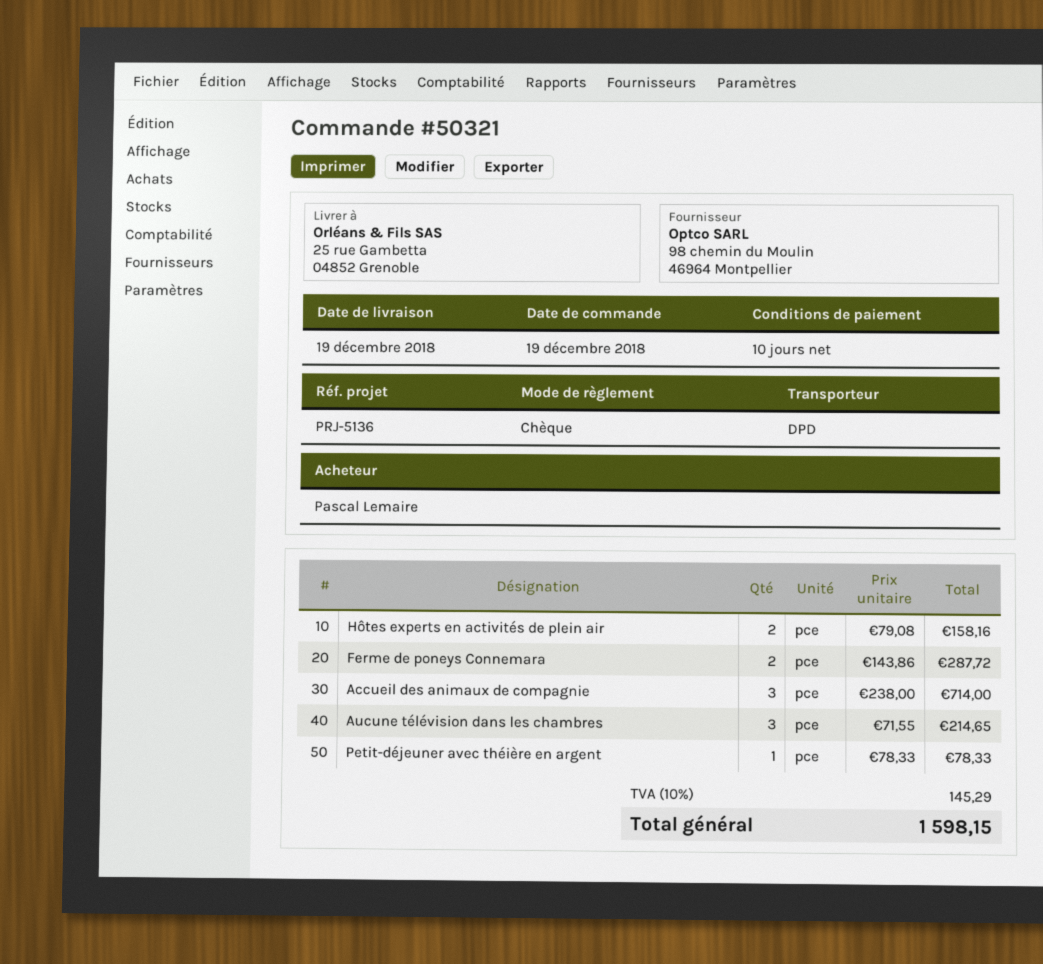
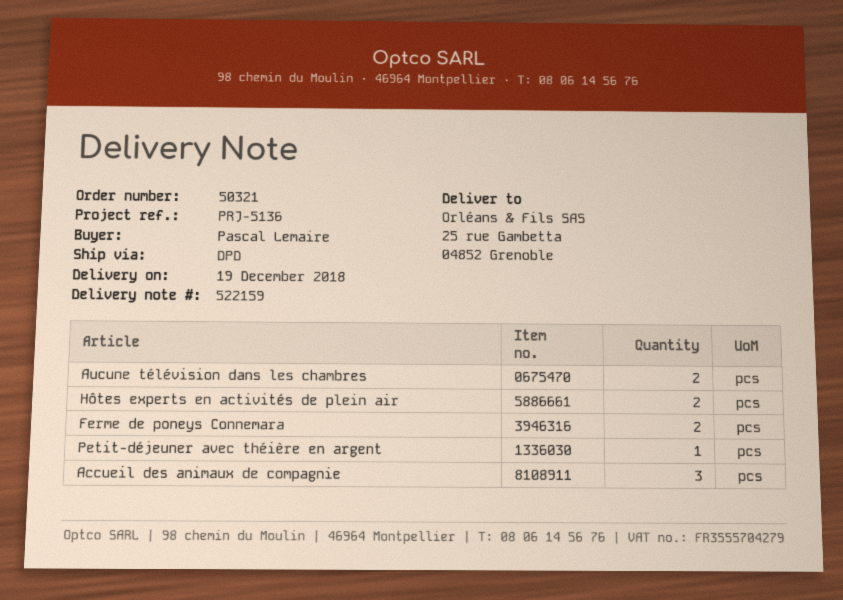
Aucune télévision dans les chambres: 3 -> 2

